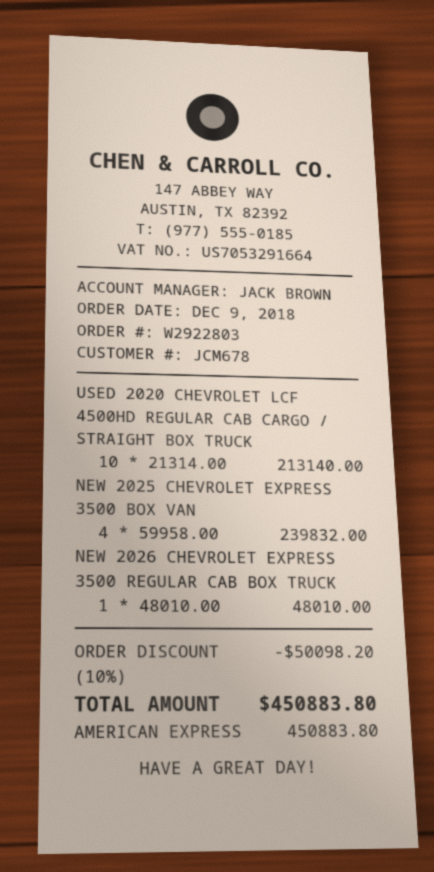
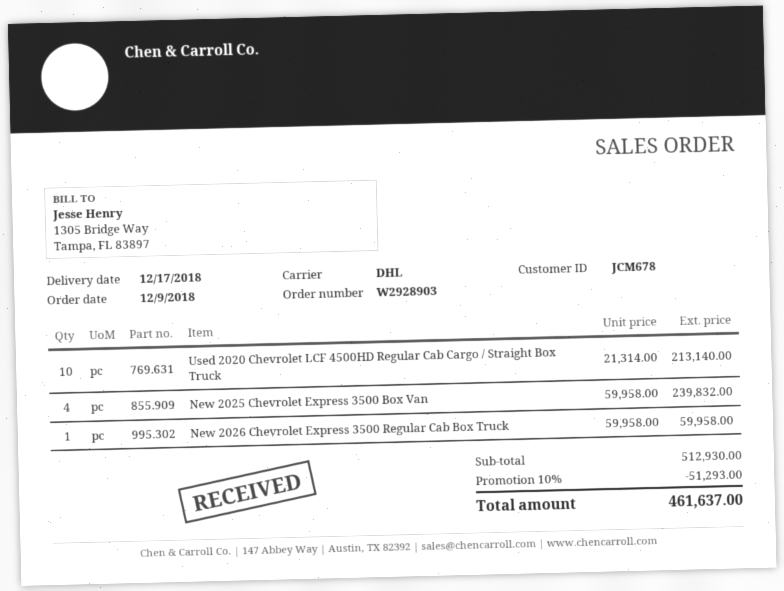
order number: W2922803 -> W2928903
NEW 2026 CHEVROLET EXPRESS 3500 REGULAR CAB BOX TRUCK: 1 x 48010.00 = 48010.00 -> 1 x 59958.00 = 59958.00
discount: 10% = 50098.20 -> 10% = 51293.00
total: 450883.80 -> 461637.00

